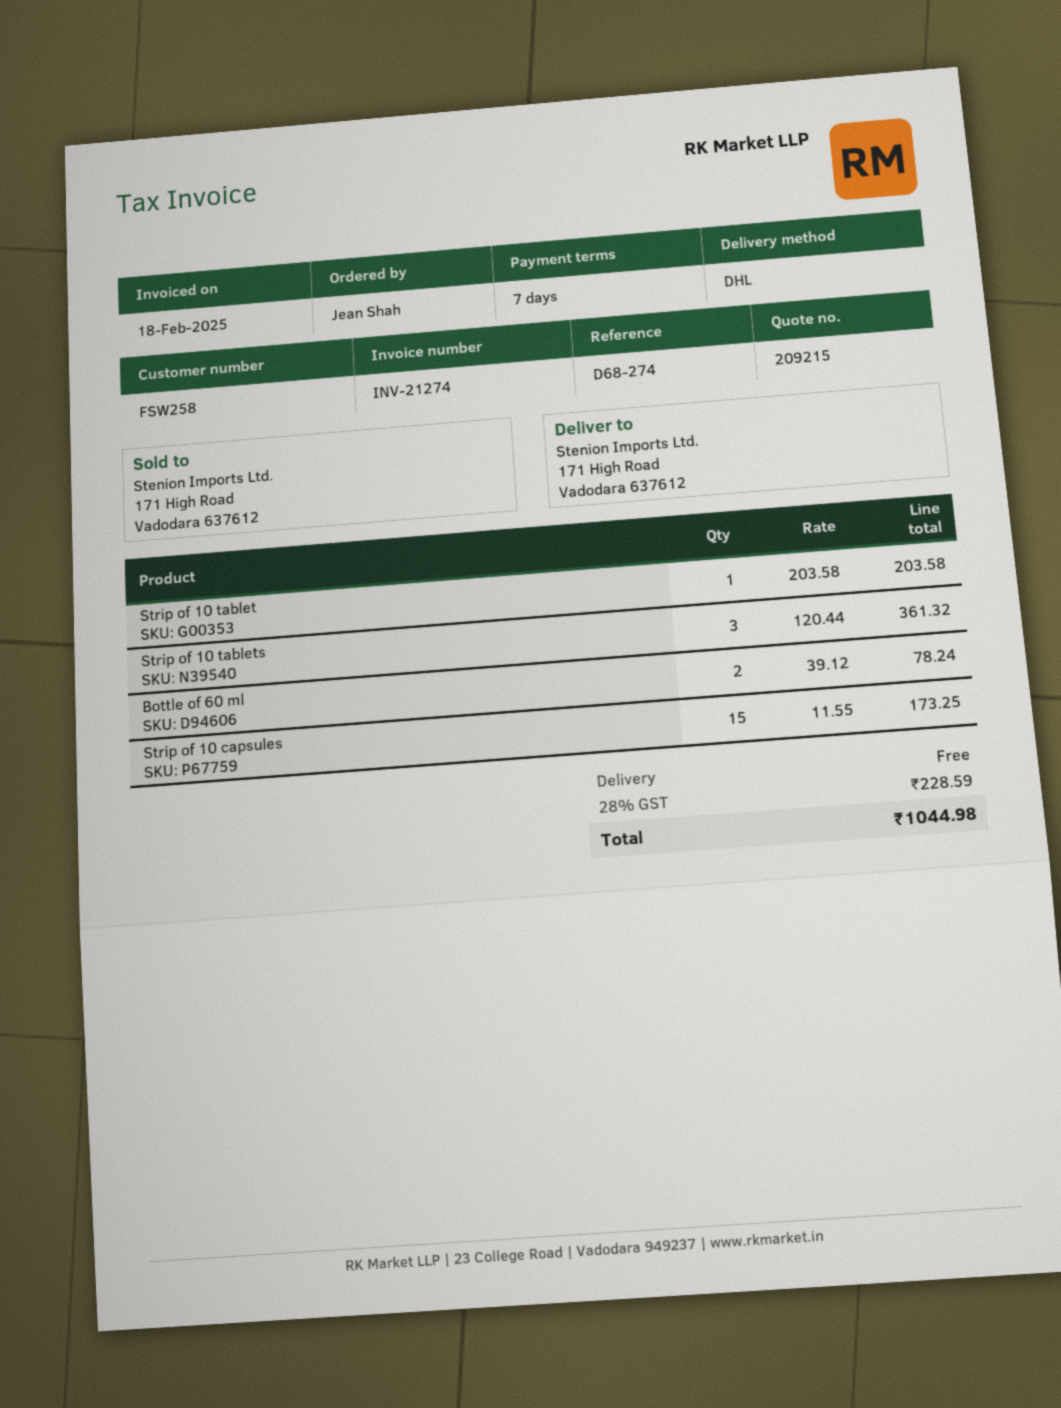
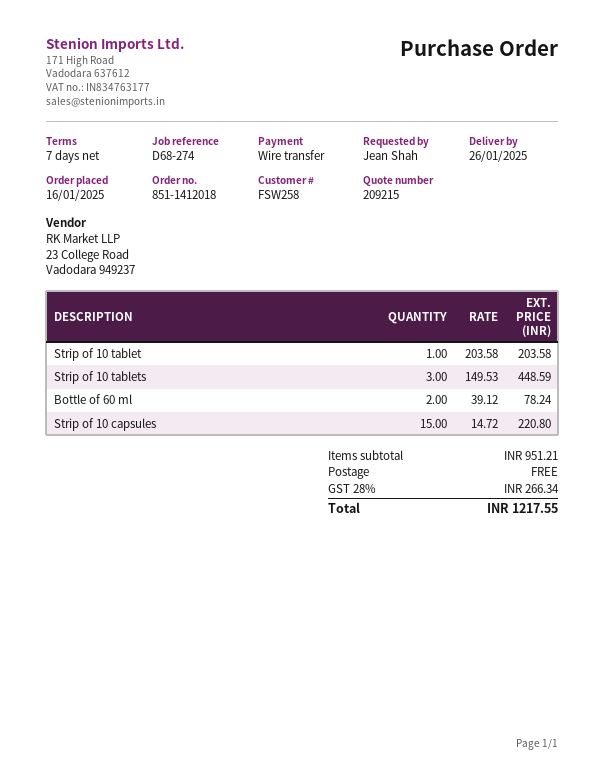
Strip of 10 tablets: 3 x 120.44 = 361.32 -> 3 x 149.53 = 448.59
Strip of 10 capsules: 15 x 11.55 = 173.25 -> 15 x 14.72 = 220.80
tax: 28% = 228.59 -> 28% = 266.34
total: 1044.98 -> 1217.55

